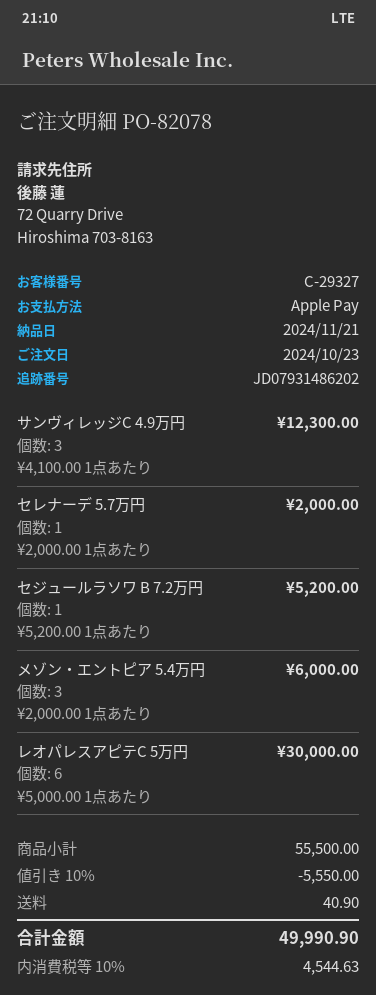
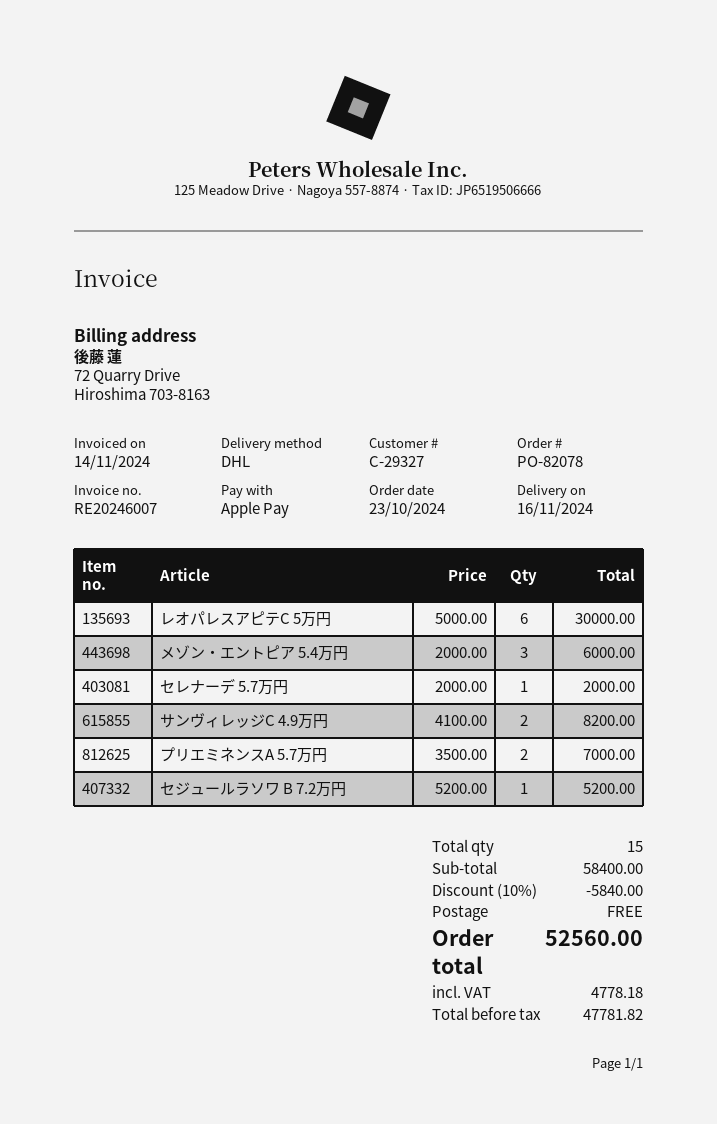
delivery date: 2024-11-21 -> 2024-11-16
サンヴィレッジC 4.9万円: 3 x 4100.00 = 12300.00 -> 2 x 4100.00 = 8200.00
プリエミネンスA 5.7万円: none -> 2 x 3500.00 = 7000.00
subtotal: 55500.00 -> 58400.00
discount: 10% = 5550.00 -> 10% = 5840.00
shipping: 40.90 -> 0.00
tax: 4544.63 -> 4778.18
total: 49990.90 -> 52560.00

